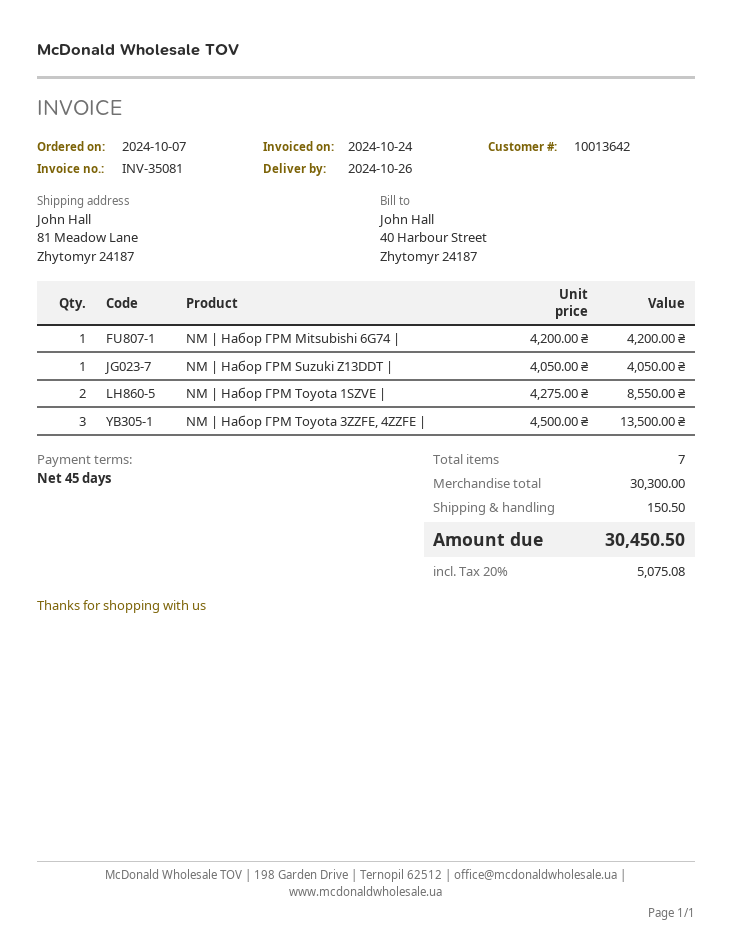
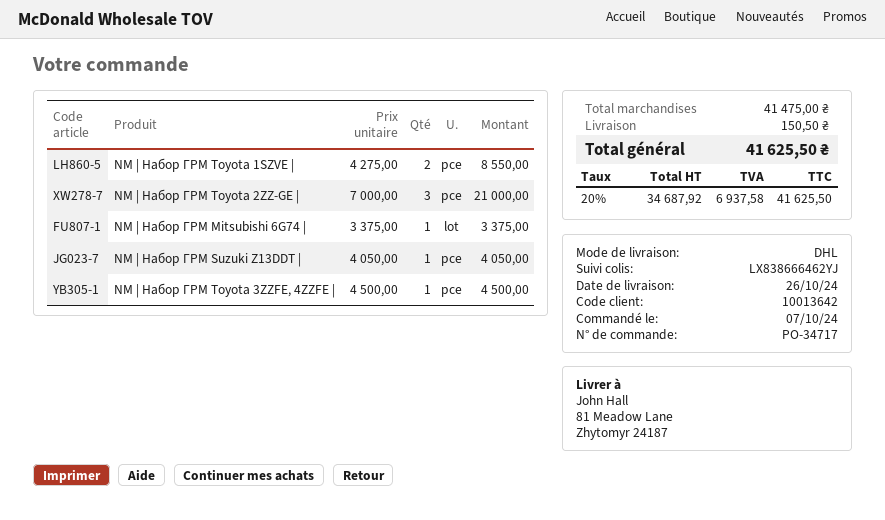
NM | Набор ГРМ Mitsubishi 6G74 |: 1 x 4200.00 = 4200.00 -> 1 x 3375.00 = 3375.00
NM | Набор ГРМ Toyota 3ZZFE, 4ZZFE |: 3 x 4500.00 = 13500.00 -> 1 x 4500.00 = 4500.00
NM | Набор ГРМ Toyota 2ZZ-GE |: none -> 3 x 7000.00 = 21000.00
subtotal: 30300.00 -> 41475.00
tax: 20% = 5075.08 -> 20% = 6937.58
total: 30450.50 -> 41625.50

